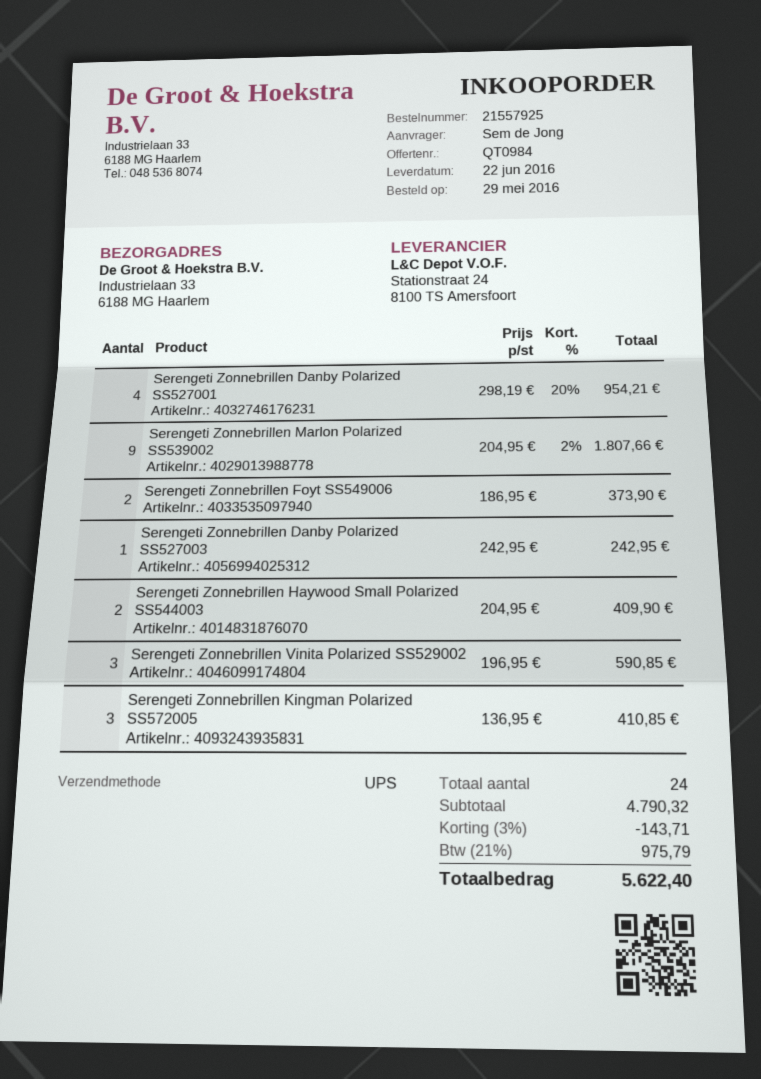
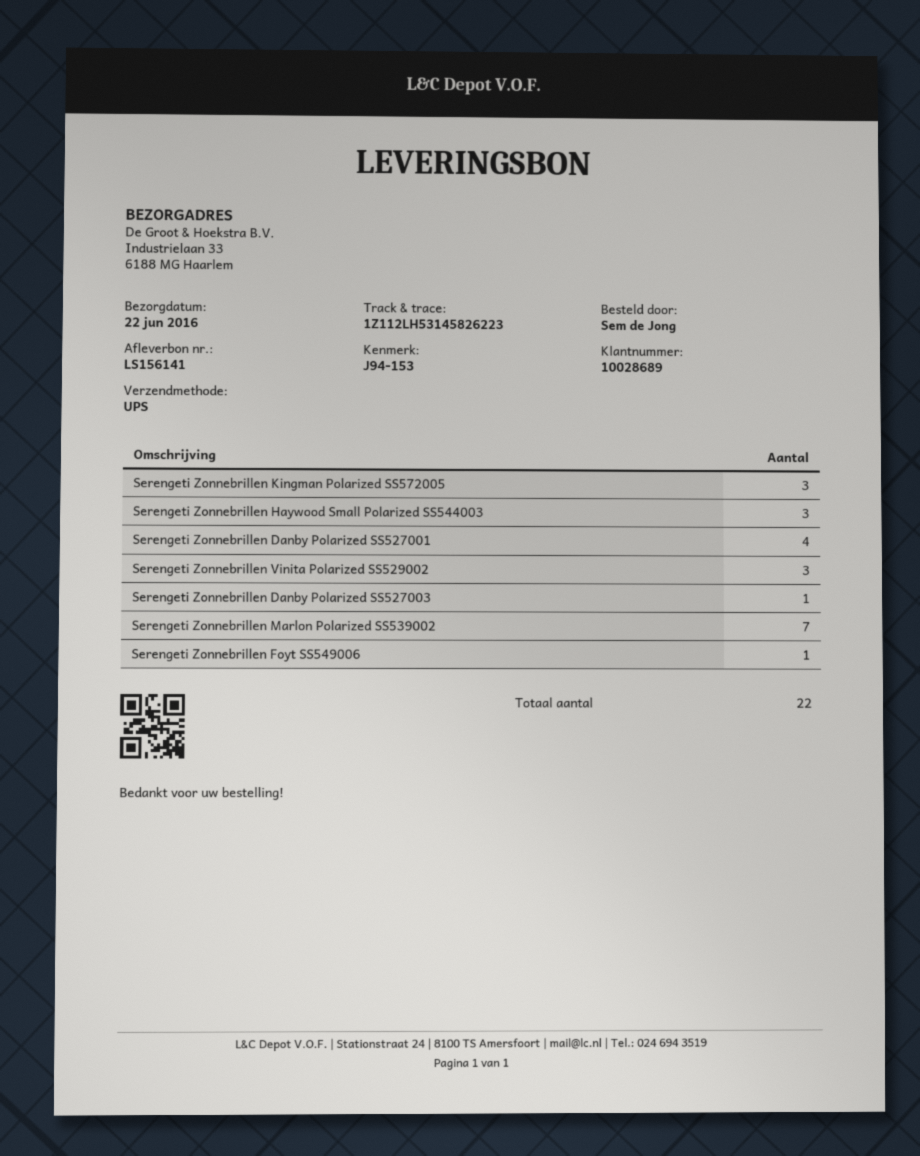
Serengeti Zonnebrillen Marlon Polarized SS539002: 9 -> 7
Serengeti Zonnebrillen Foyt SS549006: 2 -> 1
Serengeti Zonnebrillen Haywood Small Polarized SS544003: 2 -> 3
total quantity: 24 -> 22

